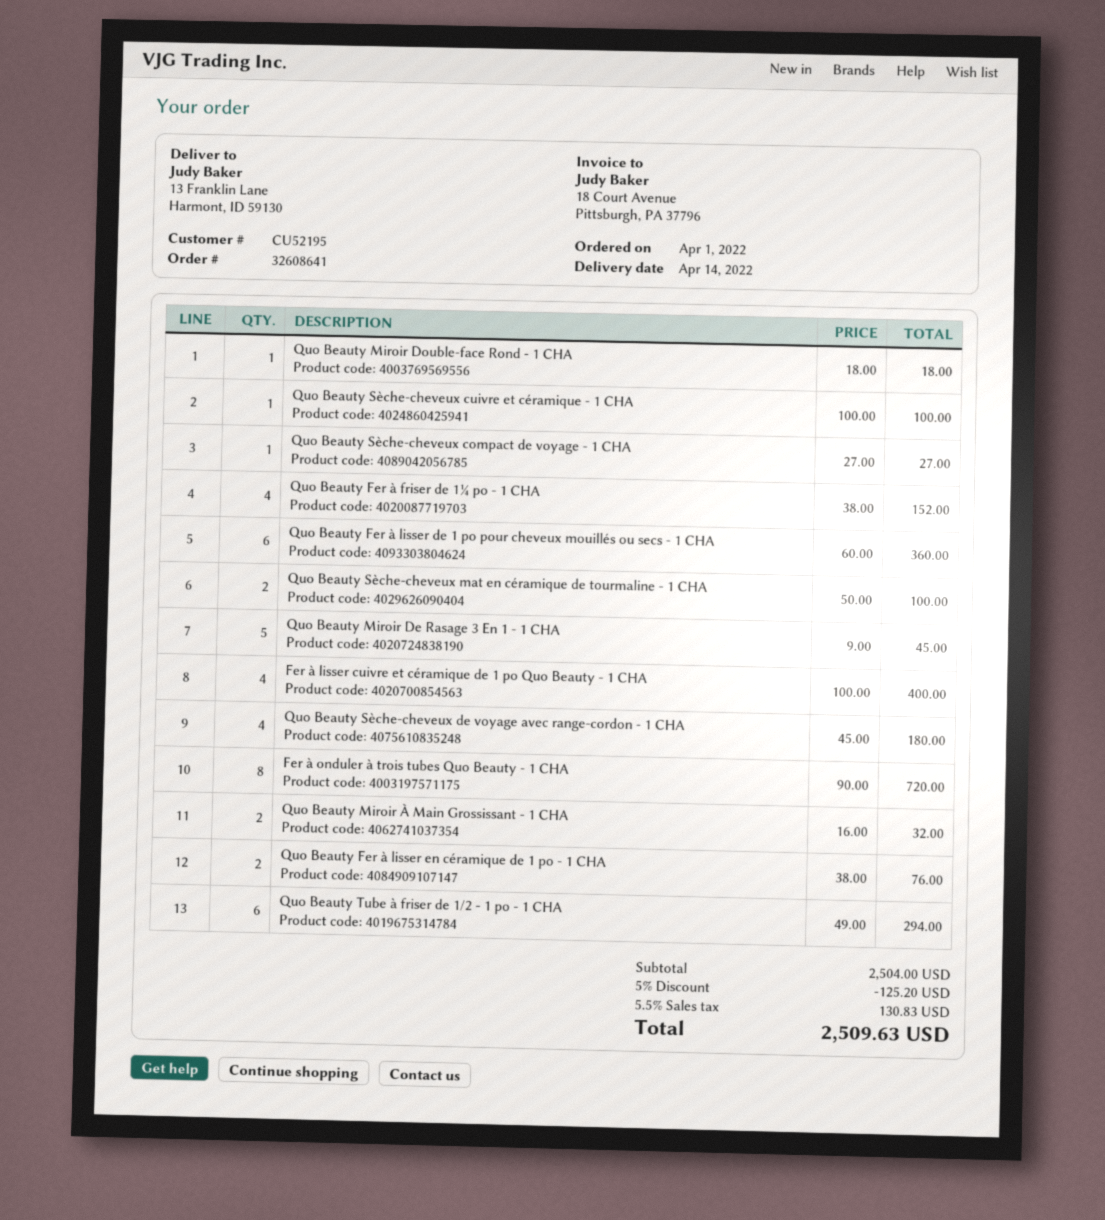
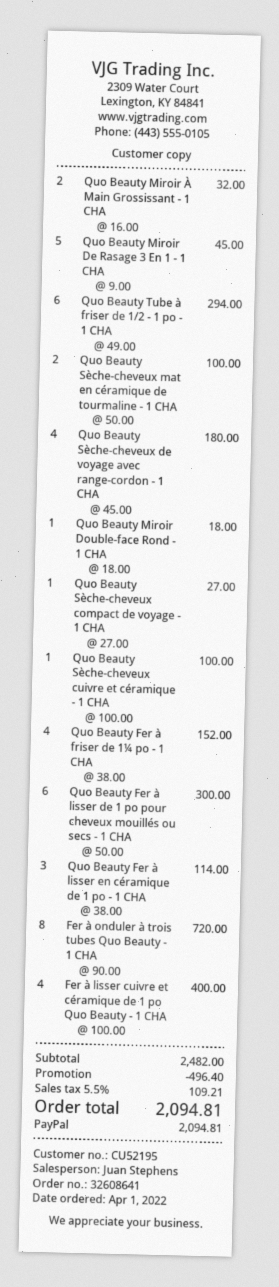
Quo Beauty Fer à lisser de 1 po pour cheveux mouillés ou secs - 1 CHA: 6 x 60.00 = 360.00 -> 6 x 50.00 = 300.00
Quo Beauty Fer à lisser en céramique de 1 po - 1 CHA: 2 x 38.00 = 76.00 -> 3 x 38.00 = 114.00
subtotal: 2504.00 -> 2482.00
discount: 125.20 -> 496.40
tax: 5.5% = 130.83 -> 5.5% = 109.21
total: 2509.63 -> 2094.81

